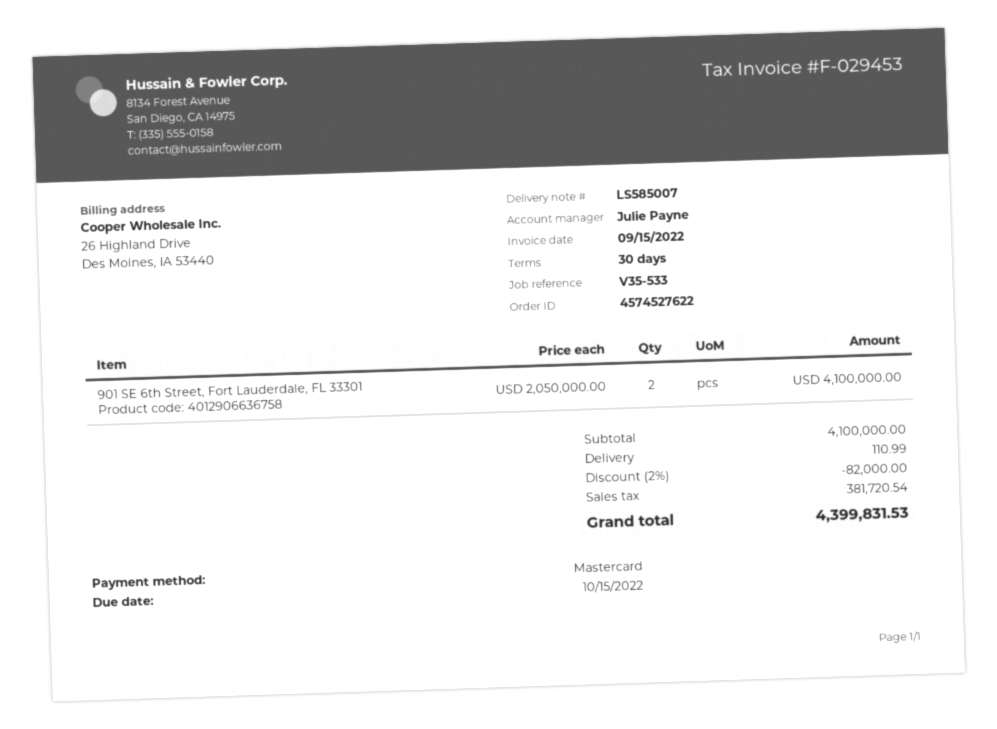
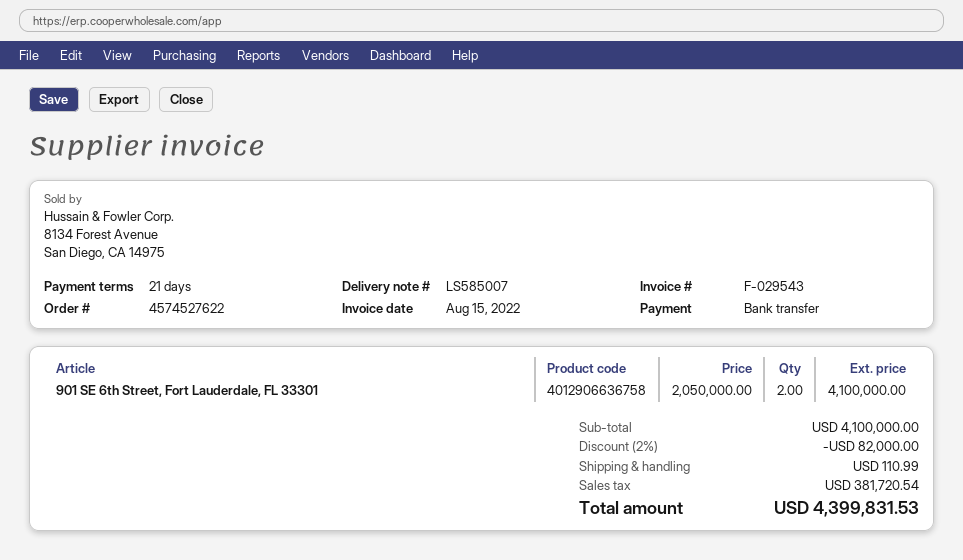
invoice number: F-029453 -> F-029543
invoice date: 2022-09-15 -> 2022-08-15
payment terms: 30 days -> 21 days
payment method: Mastercard -> bank transfer

